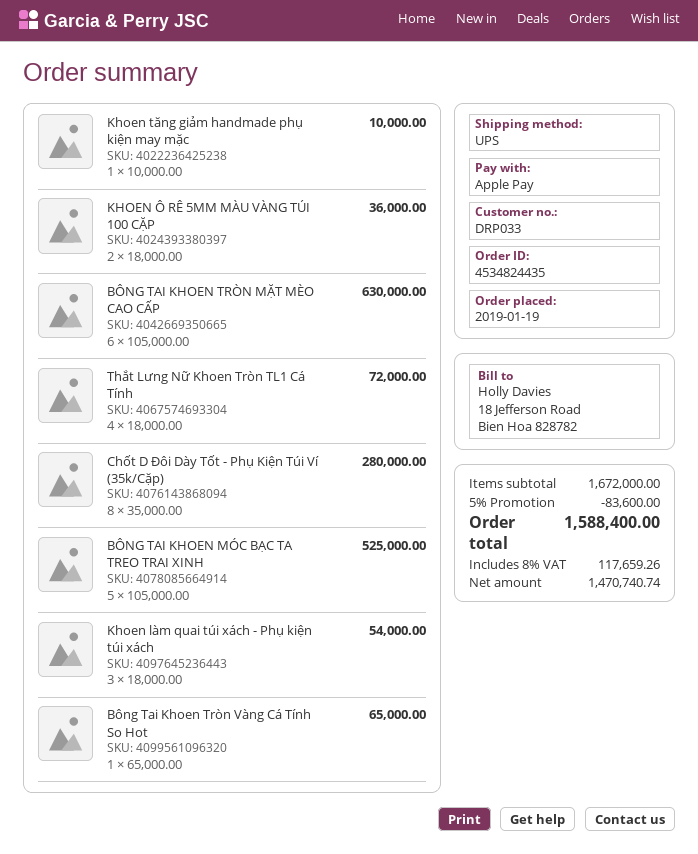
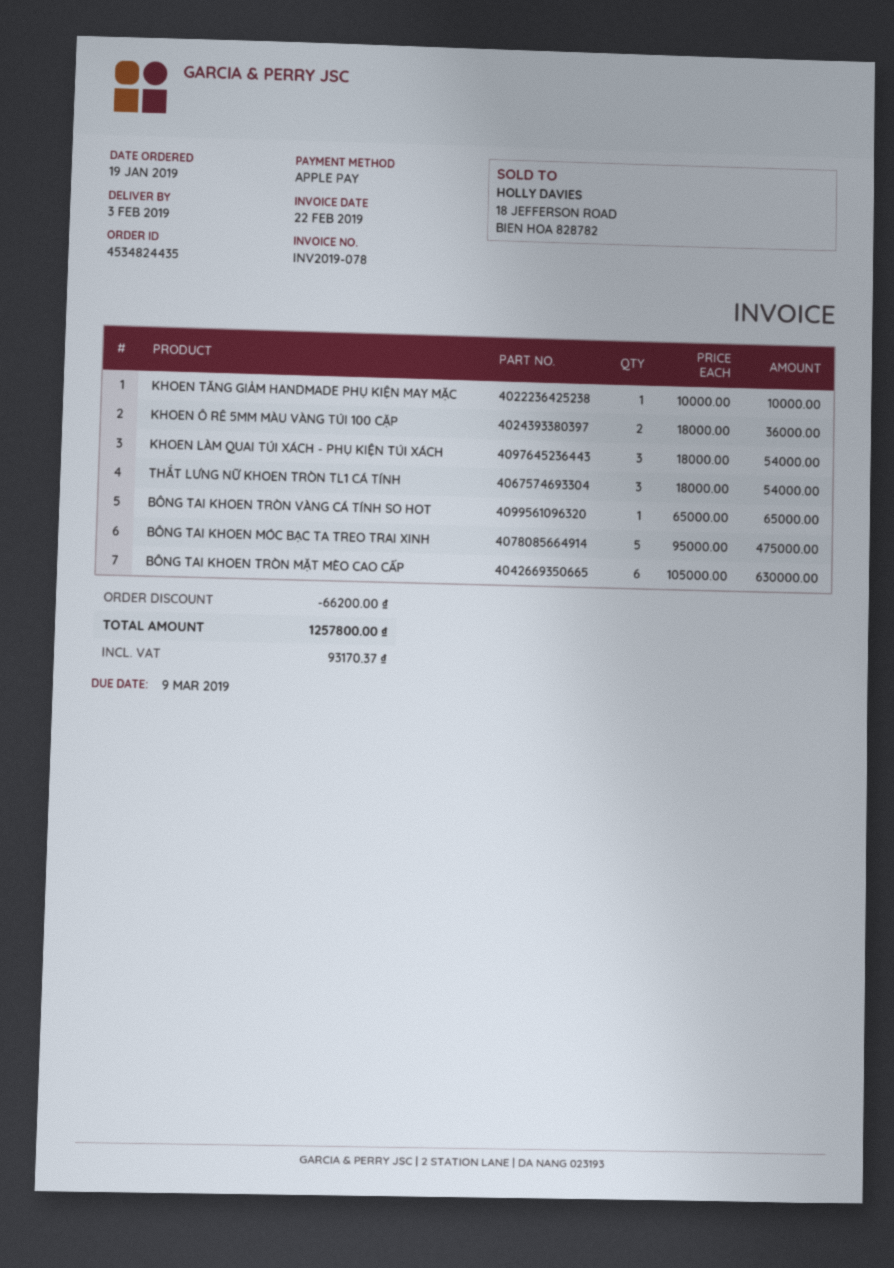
Thắt Lưng Nữ Khoen Tròn TL1 Cá Tính: 4 x 18000.00 = 72000.00 -> 3 x 18000.00 = 54000.00
Chốt D Đôi Dày Tốt - Phụ Kiện Túi Ví (35k/Cặp): 8 x 35000.00 = 280000.00 -> none
BÔNG TAI KHOEN MÓC BẠC TA TREO TRAI XINH: 5 x 105000.00 = 525000.00 -> 5 x 95000.00 = 475000.00
discount: 83600.00 -> 66200.00
tax: 117659.26 -> 93170.37
total: 1588400.00 -> 1257800.00

